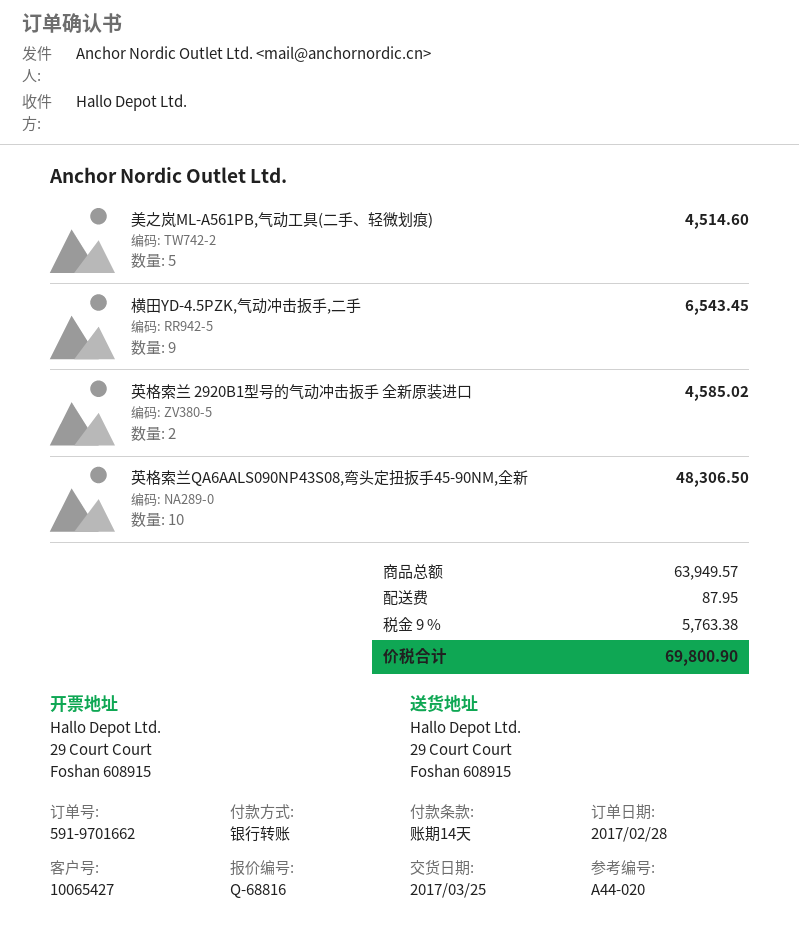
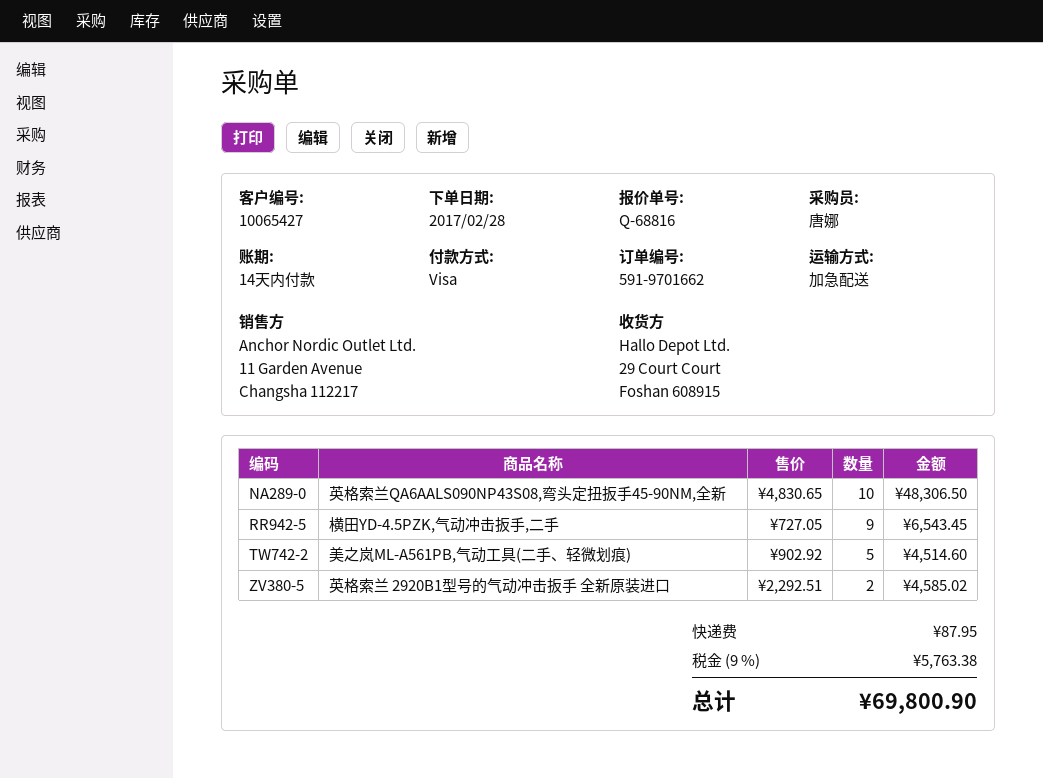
payment method: bank transfer -> Visa

